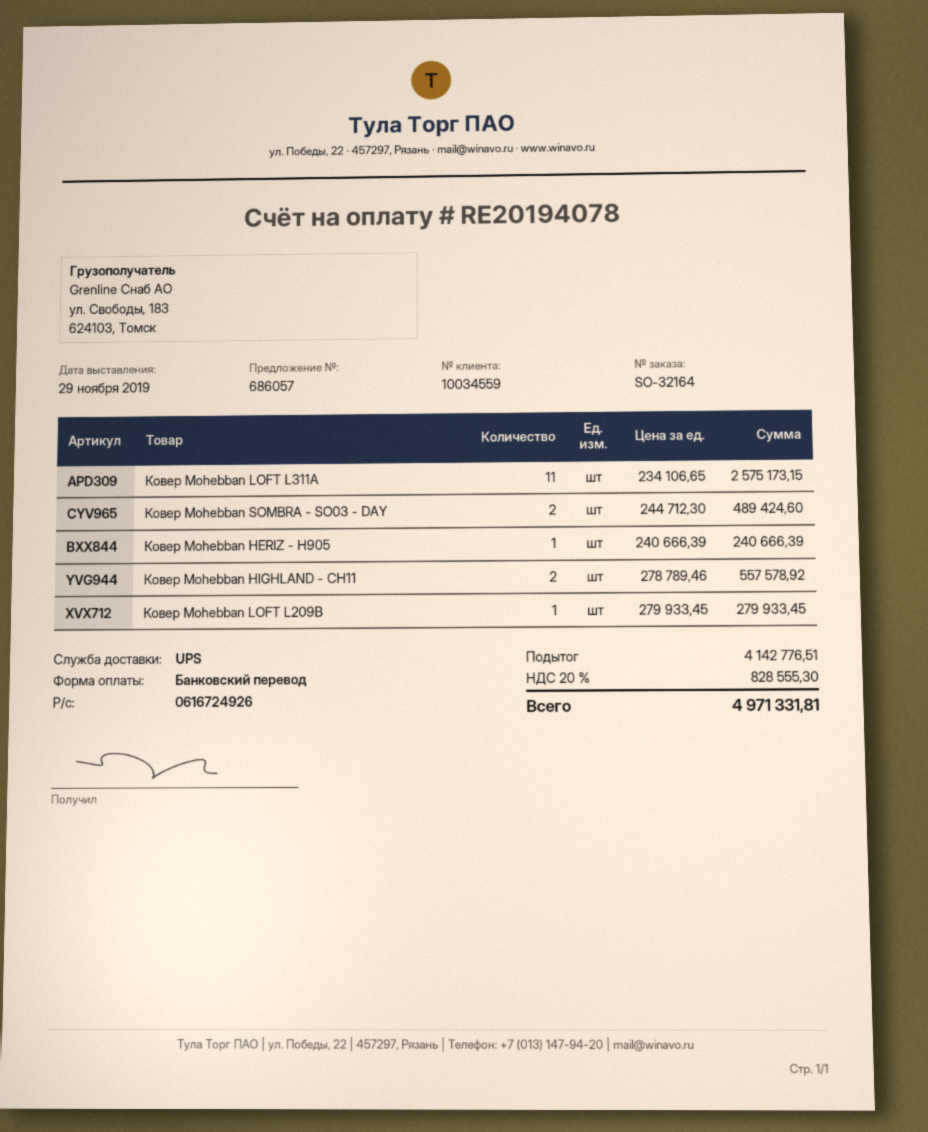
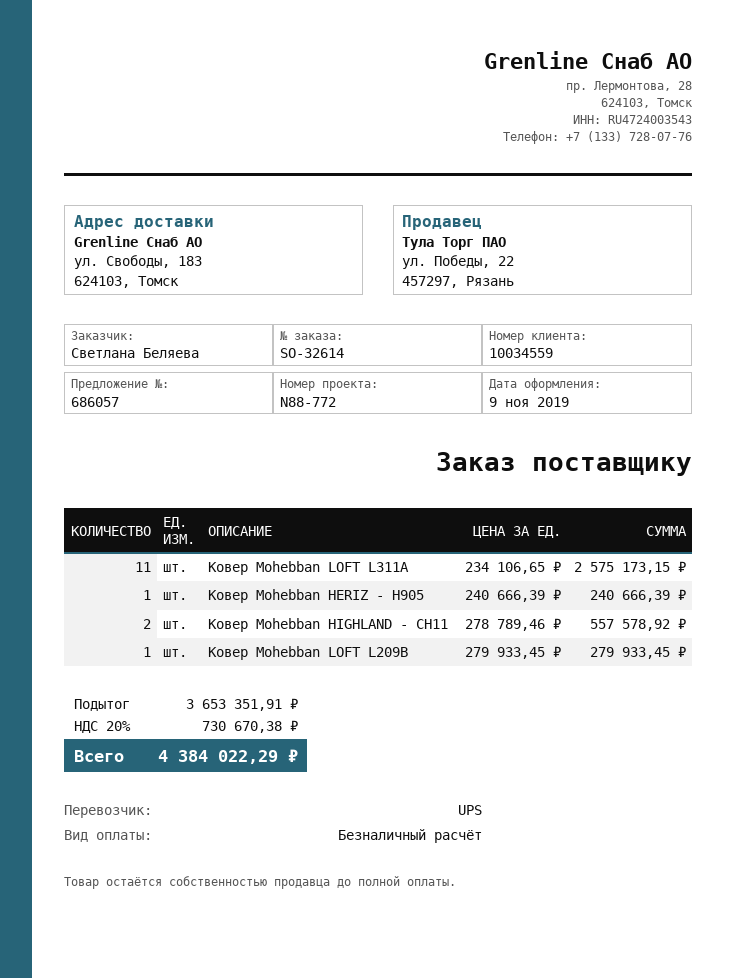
order number: SO-32164 -> SO-32614
Ковер Mohebban SOMBRA - SO03 - DAY: 2 x 244712.30 = 489424.60 -> none
subtotal: 4142776.51 -> 3653351.91
tax: 20% = 828555.30 -> 20% = 730670.38
total: 4971331.81 -> 4384022.29

